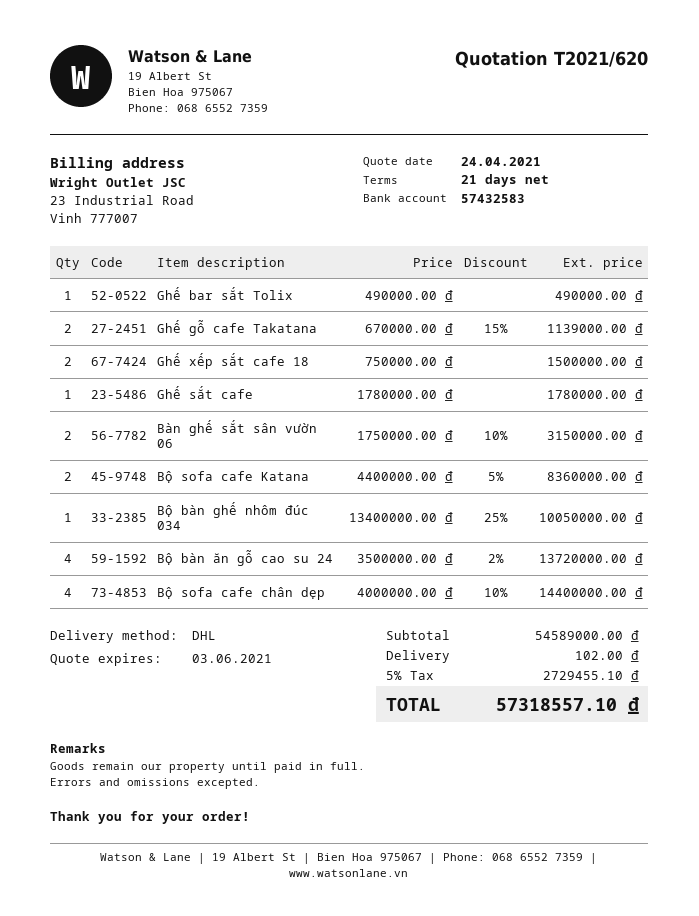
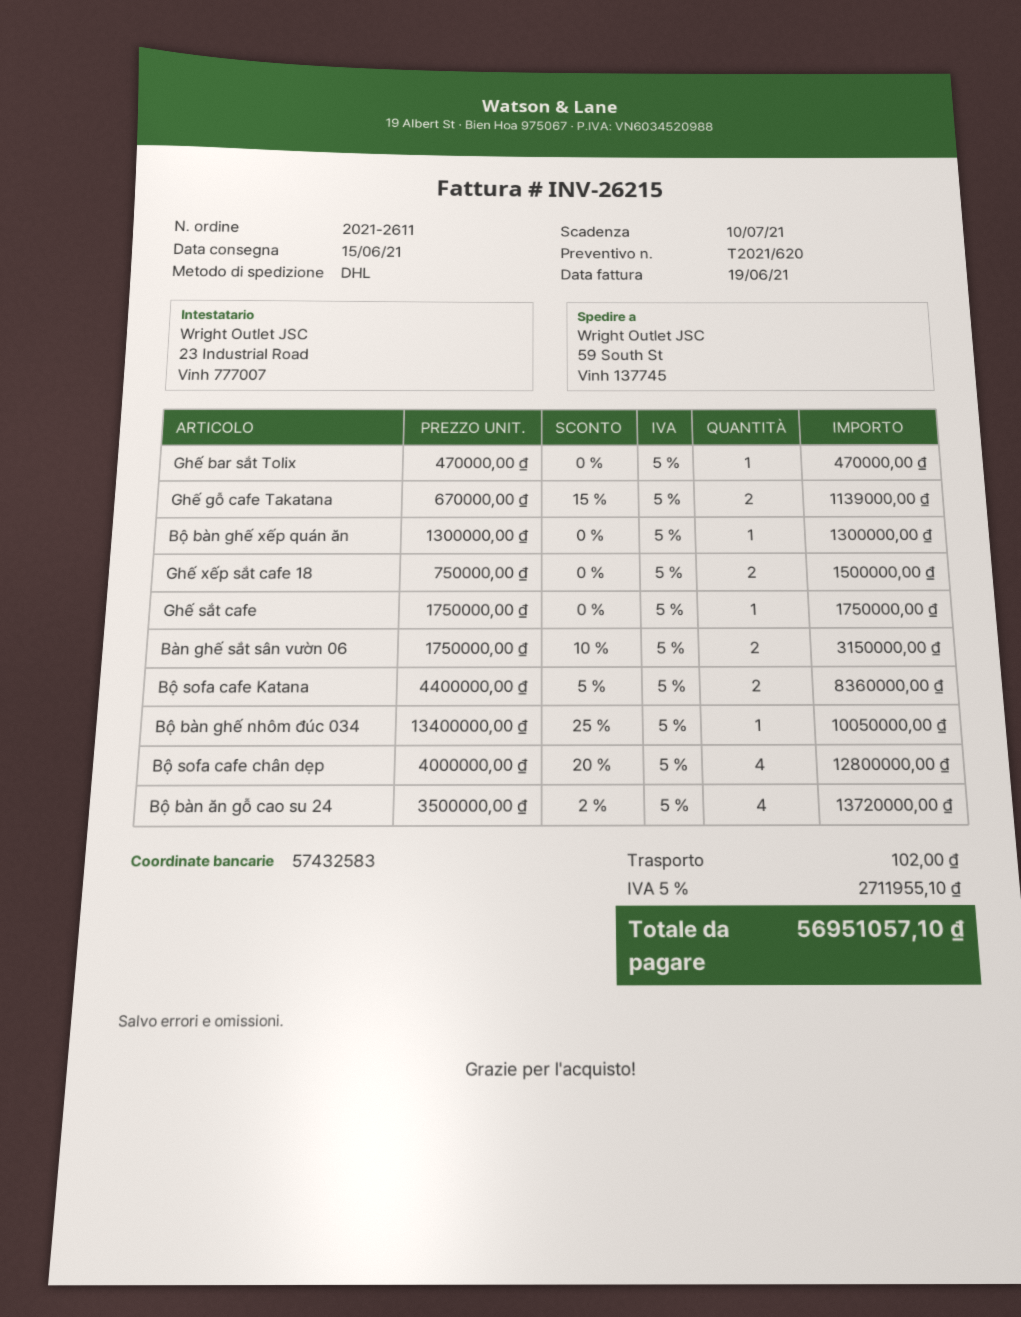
Ghế bar sắt Tolix: 1 x 490000.00 = 490000.00 -> 1 x 470000.00 = 470000.00
Ghế sắt cafe: 1 x 1780000.00 = 1780000.00 -> 1 x 1750000.00 = 1750000.00
Bộ sofa cafe chân dẹp: 4 x 4000000.00 - 10% = 14400000.00 -> 4 x 4000000.00 - 20% = 12800000.00
Bộ bàn ghế xếp quán ăn: none -> 1 x 1300000.00 = 1300000.00
tax: 5% = 2729455.10 -> 5% = 2711955.10
total: 57318557.10 -> 56951057.10

